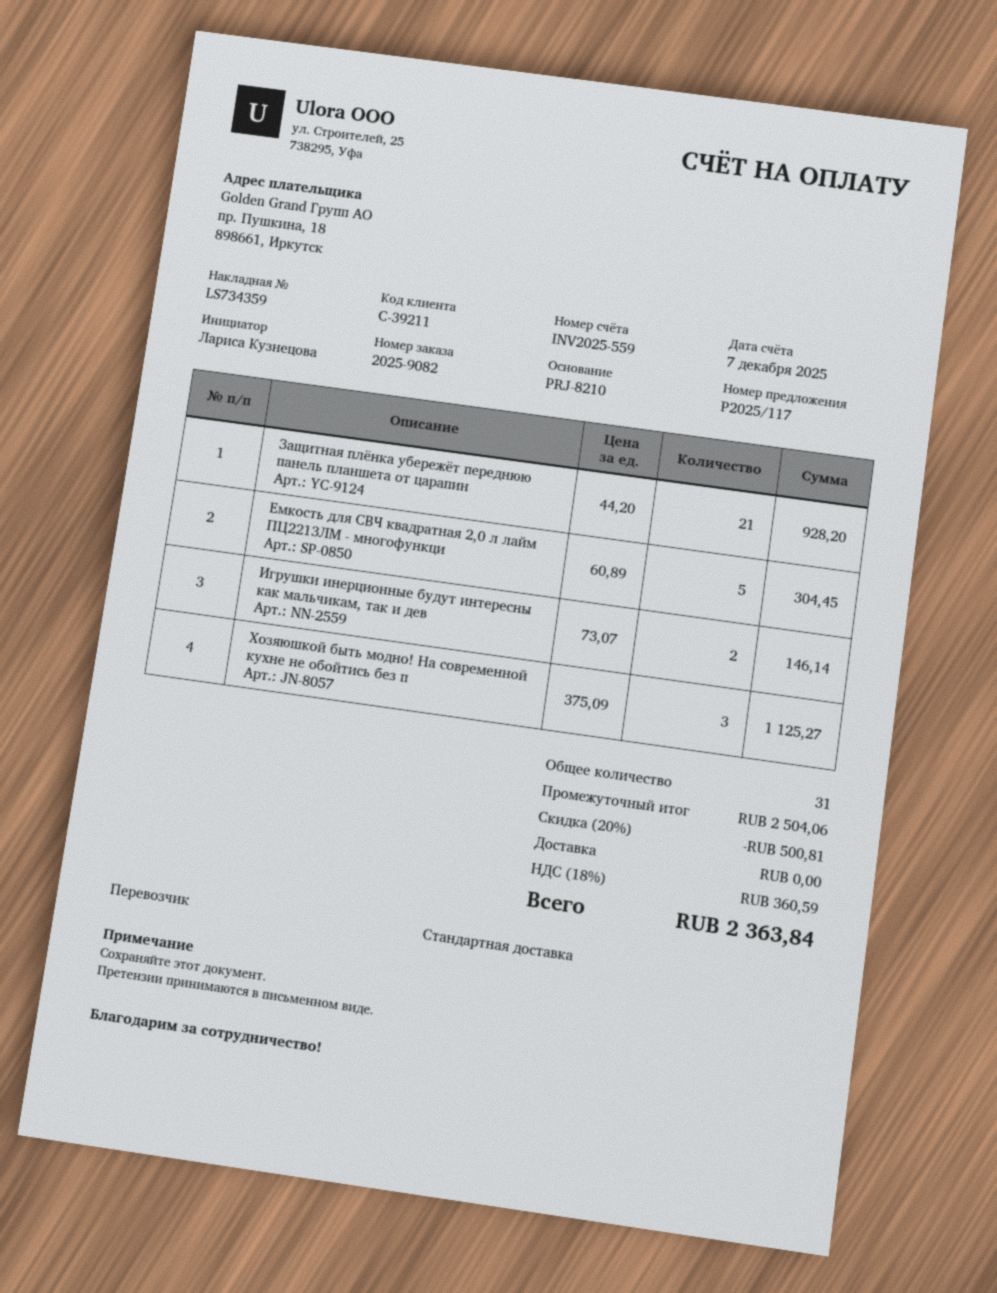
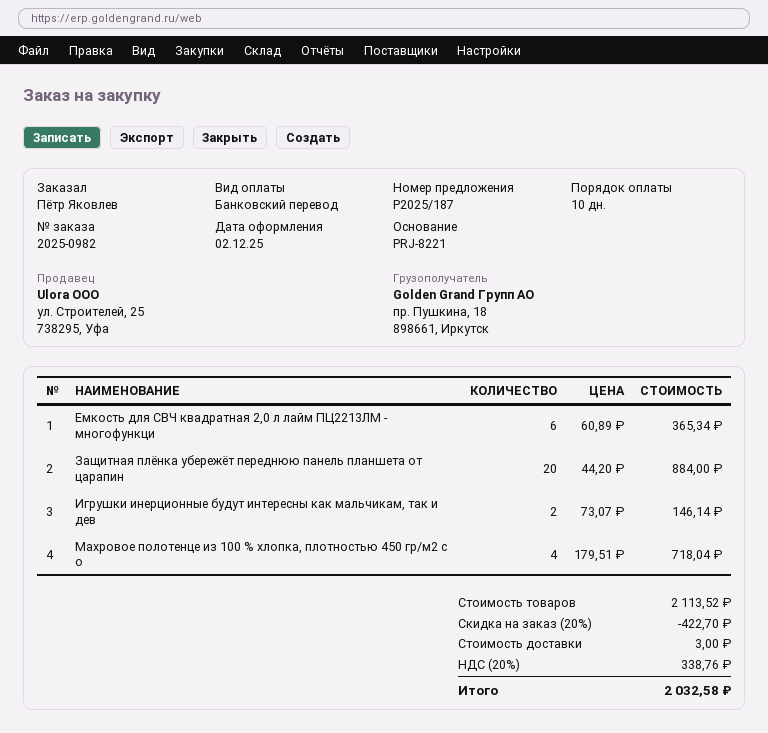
quote number: P2025/117 -> P2025/187
order number: 2025-9082 -> 2025-0982
reference: PRJ-8210 -> PRJ-8221
ordered by: Лариса Кузнецова -> Пётр Яковлев
Защитная плёнка убережёт переднюю панель планшета от царапин: 21 x 44.20 = 928.20 -> 20 x 44.20 = 884.00
Емкость для СВЧ квадратная 2,0 л лайм ПЦ2213ЛМ - многофункци: 5 x 60.89 = 304.45 -> 6 x 60.89 = 365.34
Хозяюшкой быть модно! На современной кухне не обойтись без п: 3 x 375.09 = 1125.27 -> none
Махровое полотенце из 100 % хлопка, плотностью 450 гр/м2 с о: none -> 4 x 179.51 = 718.04
subtotal: 2504.06 -> 2113.52
discount: 20% = 500.81 -> 20% = 422.70
shipping: 0.00 -> 3.00
tax: 18% = 360.59 -> 20% = 338.76
total: 2363.84 -> 2032.58

